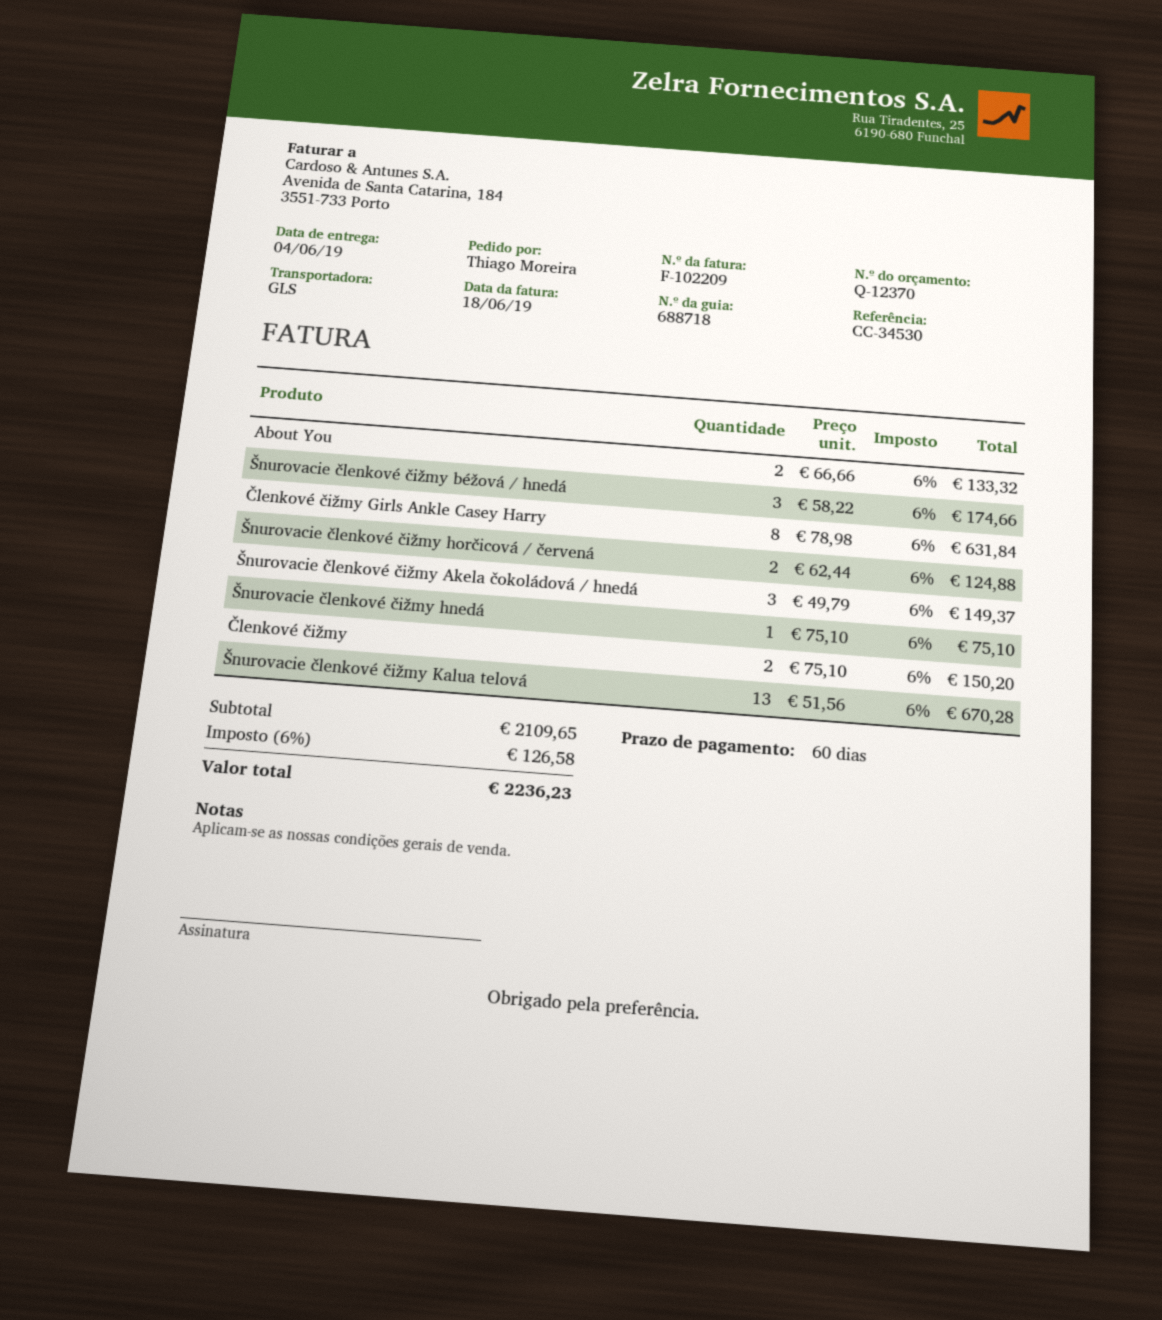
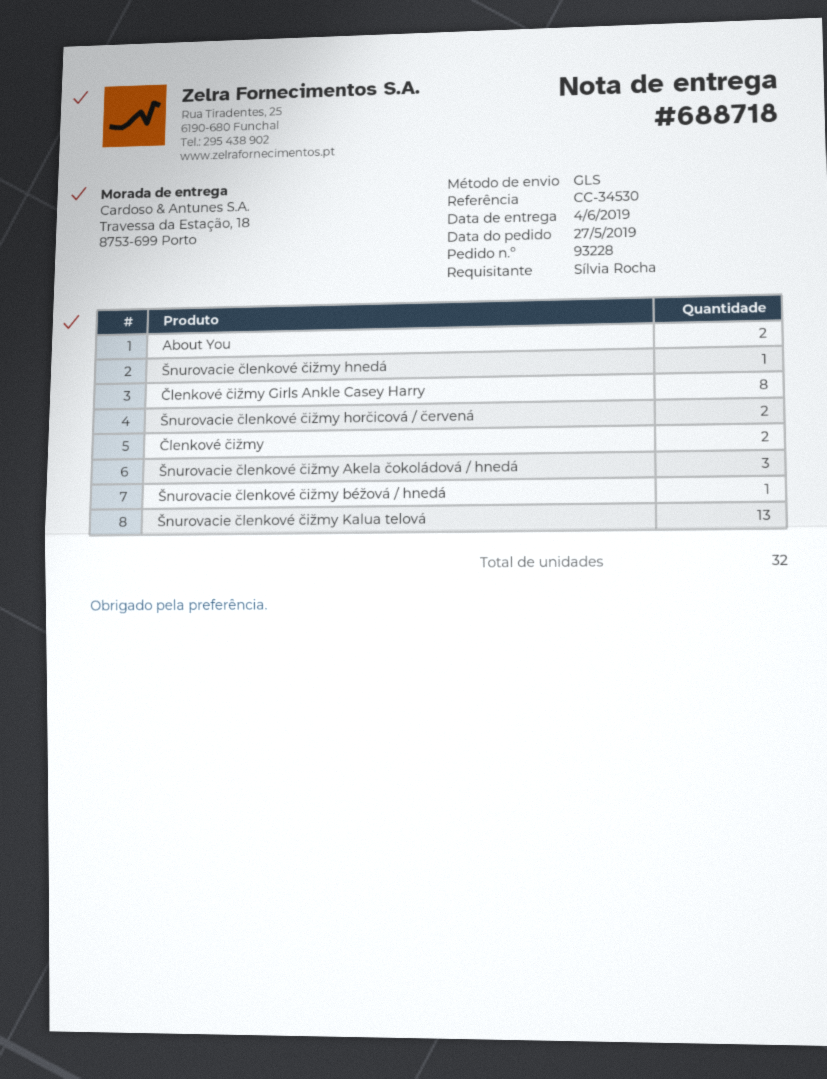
ordered by: Thiago Moreira -> Sílvia Rocha
Šnurovacie členkové čižmy béžová / hnedá: 3 -> 1

